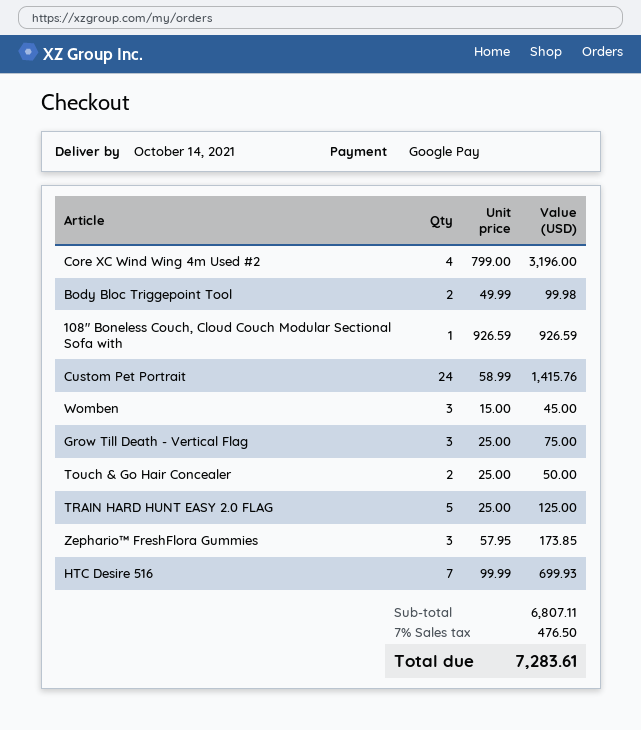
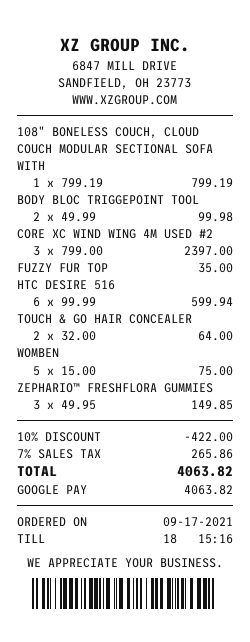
Core XC Wind Wing 4m Used #2: 4 x 799.00 = 3196.00 -> 3 x 799.00 = 2397.00
108" Boneless Couch, Cloud Couch Modular Sectional Sofa with: 1 x 926.59 = 926.59 -> 1 x 799.19 = 799.19
Custom Pet Portrait: 24 x 58.99 = 1415.76 -> none
Womben: 3 x 15.00 = 45.00 -> 5 x 15.00 = 75.00
Grow Till Death - Vertical Flag: 3 x 25.00 = 75.00 -> none
Touch & Go Hair Concealer: 2 x 25.00 = 50.00 -> 2 x 32.00 = 64.00
TRAIN HARD HUNT EASY 2.0 FLAG: 5 x 25.00 = 125.00 -> none
Zephario™ FreshFlora Gummies: 3 x 57.95 = 173.85 -> 3 x 49.95 = 149.85
HTC Desire 516: 7 x 99.99 = 699.93 -> 6 x 99.99 = 599.94
FUZZY FUR TOP: none -> 1 x 35.00 = 35.00
discount: none -> 10% = 422.00
tax: 7% = 476.50 -> 7% = 265.86
total: 7283.61 -> 4063.82

